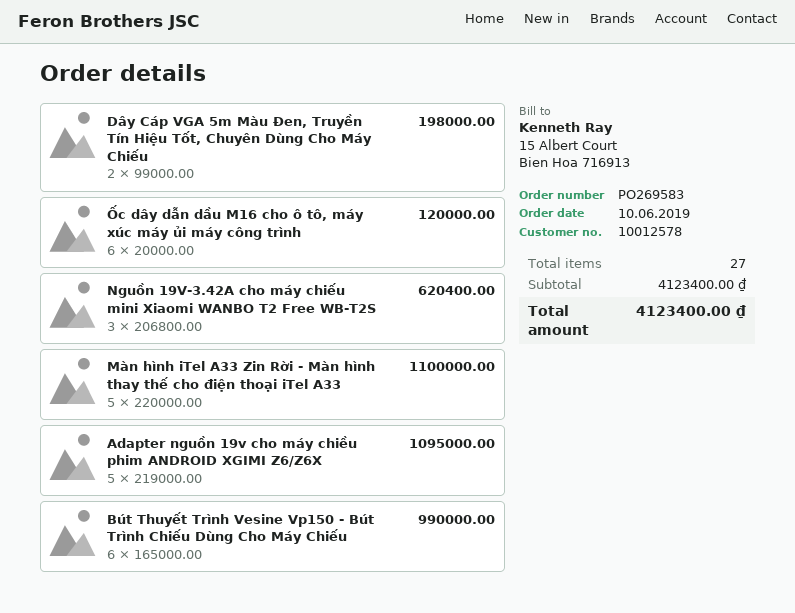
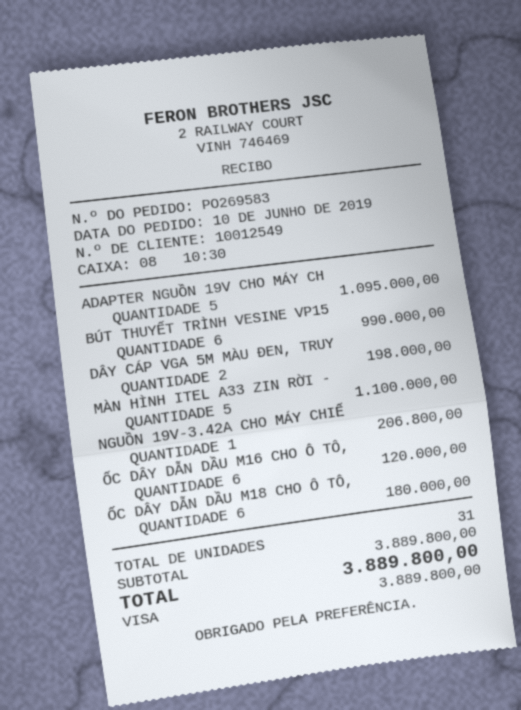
customer number: 10012578 -> 10012549
Nguồn 19V-3.42A cho máy chiếu mini Xiaomi WANBO T2 Free WB-T2S: 3 for 620400.00 -> 1 for 206800.00
ỐC DÂY DẪN DẦU M18 CHO Ô TÔ,: none -> 6 for 180000.00
total quantity: 27 -> 31
subtotal: 4123400.00 -> 3889800.00
total: 4123400.00 -> 3889800.00

